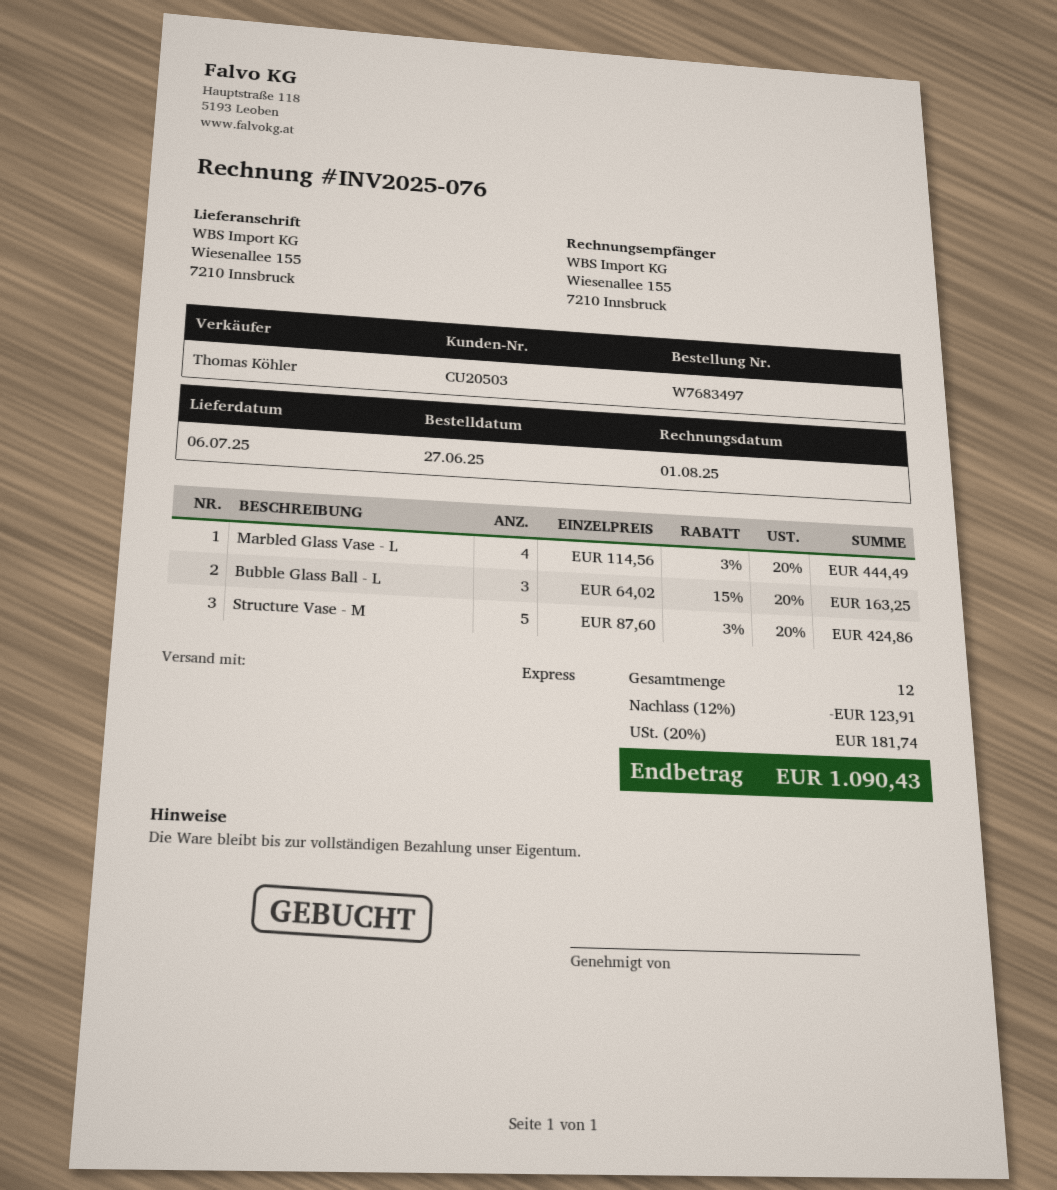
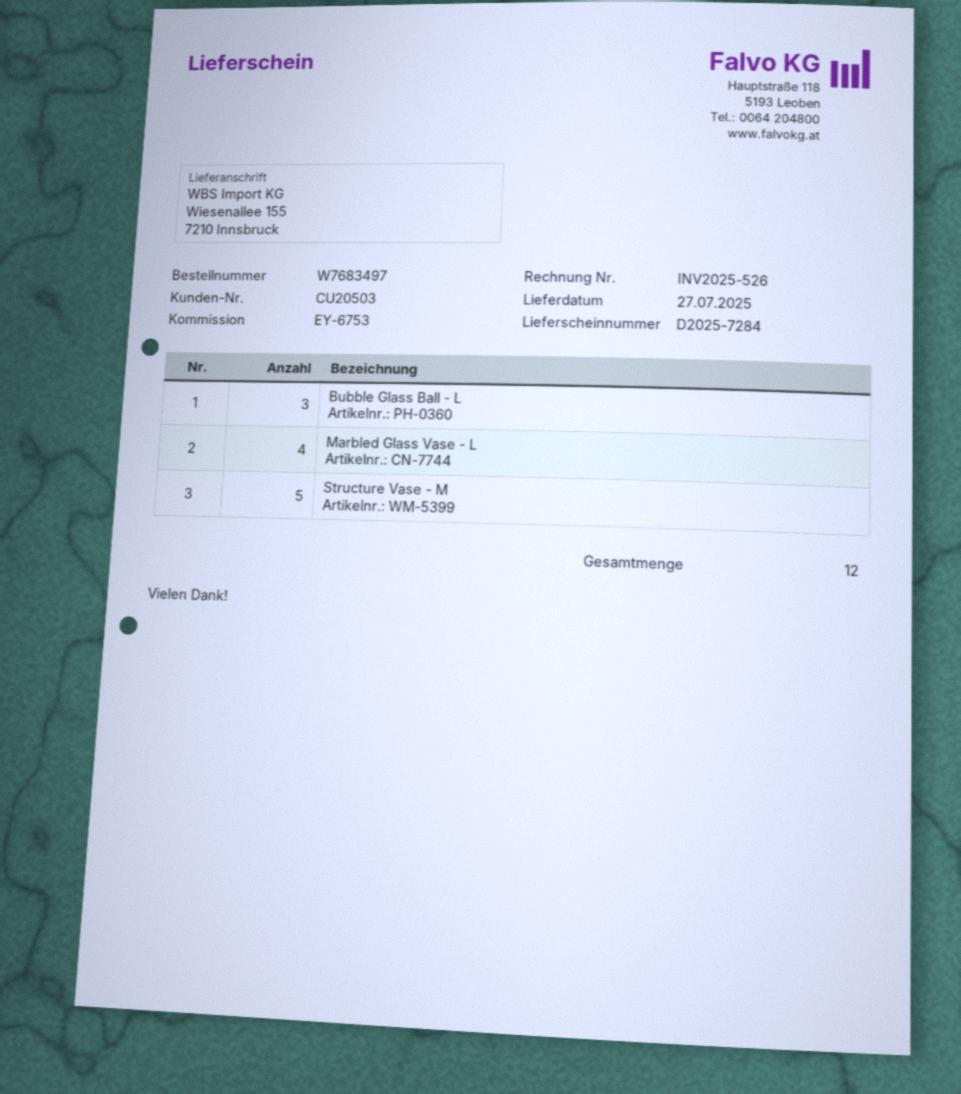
delivery date: 2025-07-06 -> 2025-07-27
invoice number: INV2025-076 -> INV2025-526

